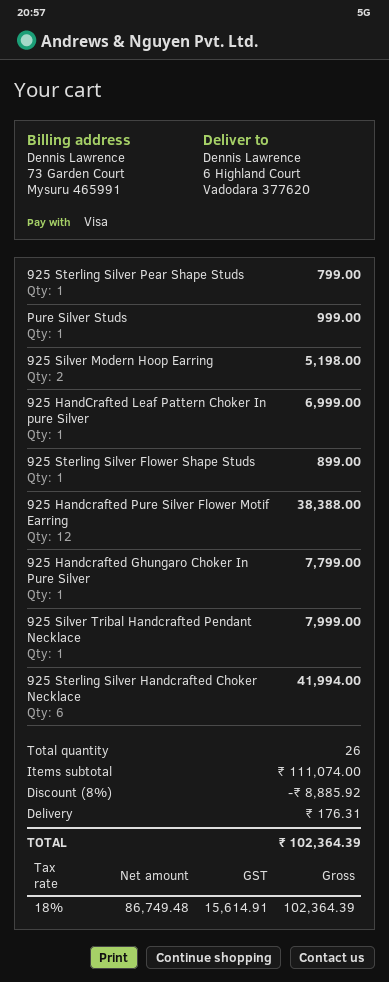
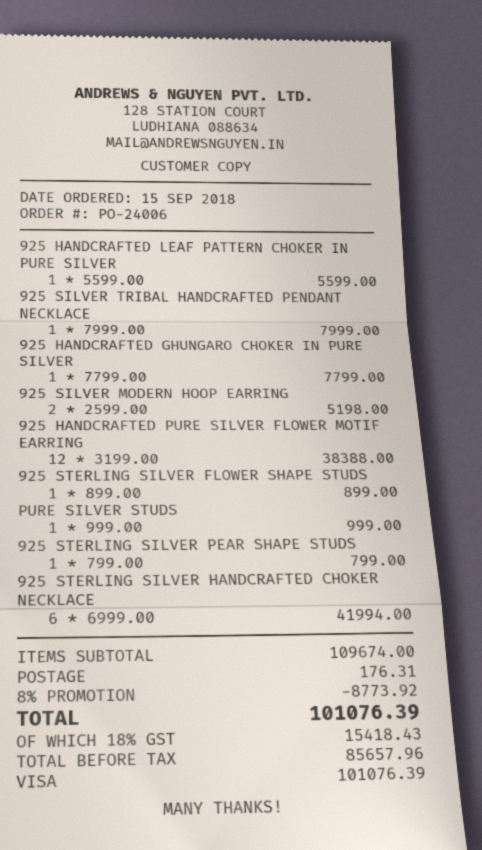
925 HandCrafted Leaf Pattern Choker In pure Silver: 1 for 6999.00 -> 1 for 5599.00
subtotal: 111074.00 -> 109674.00
discount: 8% = 8885.92 -> 8% = 8773.92
net: 86749.48 -> 85657.96
tax: 18% = 15614.91 -> 18% = 15418.43
total: 102364.39 -> 101076.39

